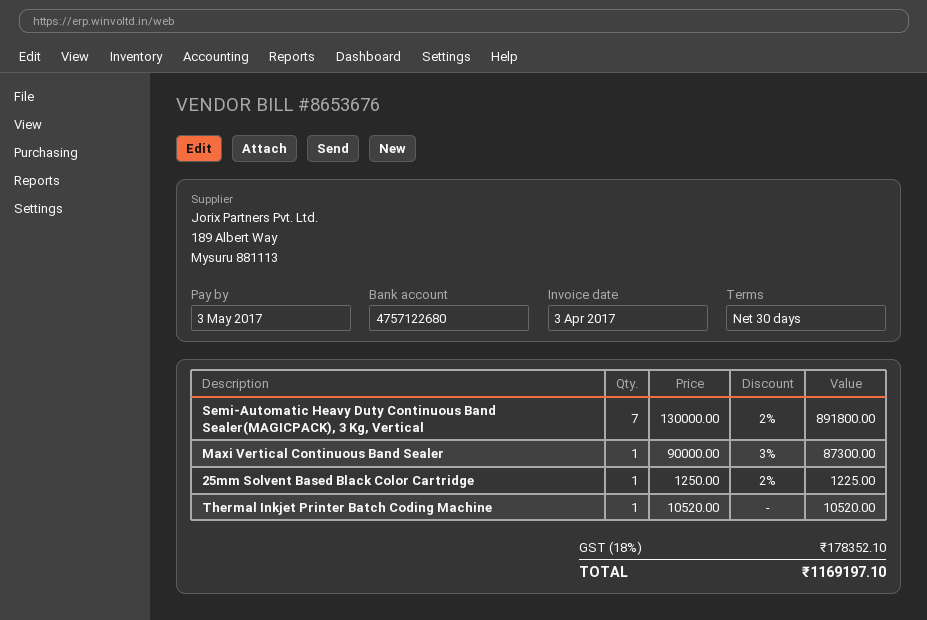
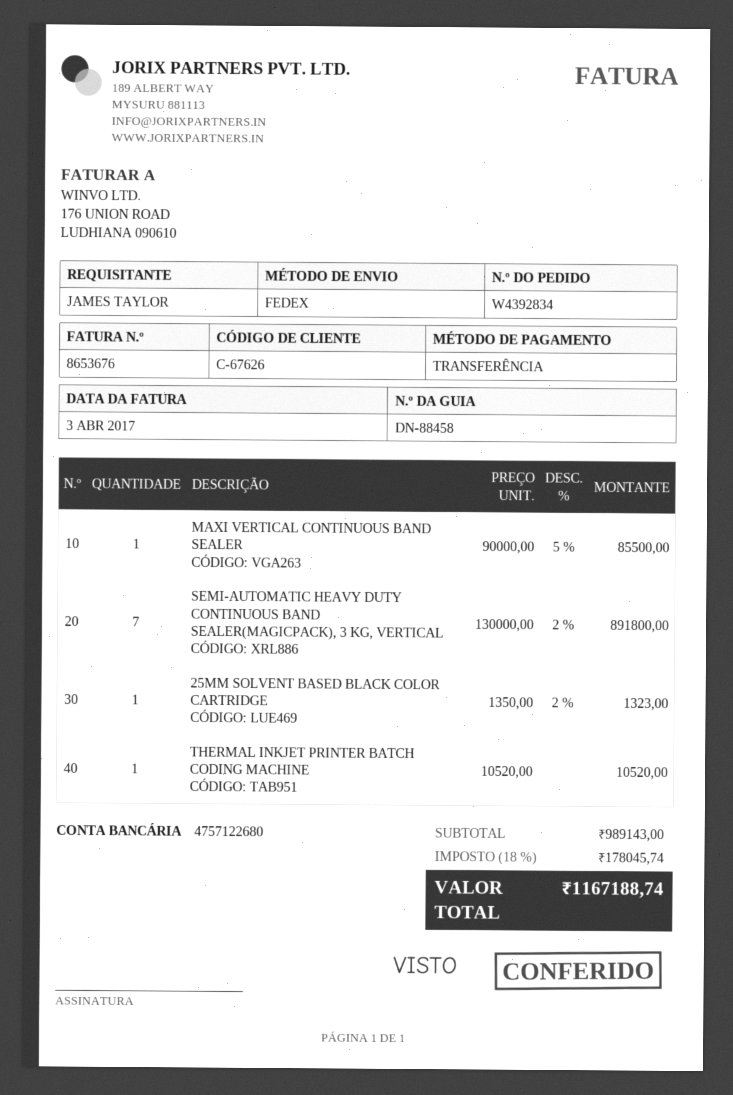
Maxi Vertical Continuous Band Sealer: 1 x 90000.00 - 3% = 87300.00 -> 1 x 90000.00 - 5% = 85500.00
25mm Solvent Based Black Color Cartridge: 1 x 1250.00 - 2% = 1225.00 -> 1 x 1350.00 - 2% = 1323.00
tax: 18% = 178352.10 -> 18% = 178045.74
total: 1169197.10 -> 1167188.74

